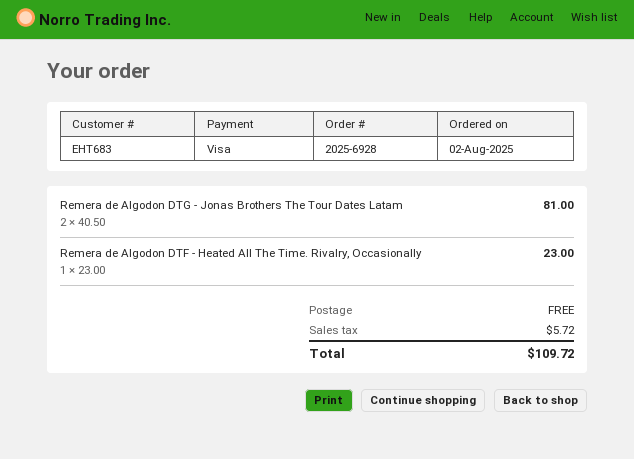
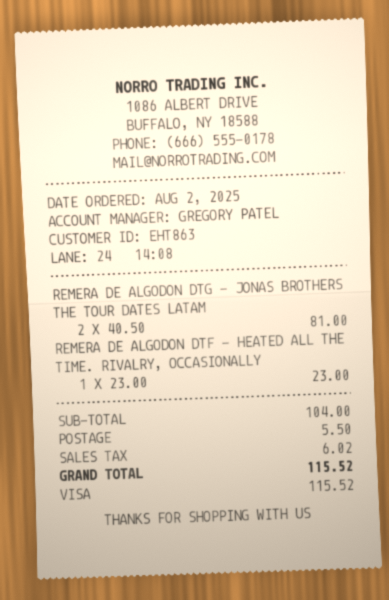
customer number: EHT683 -> EHT863
shipping: 0.00 -> 5.50
tax: 5.72 -> 6.02
total: 109.72 -> 115.52

